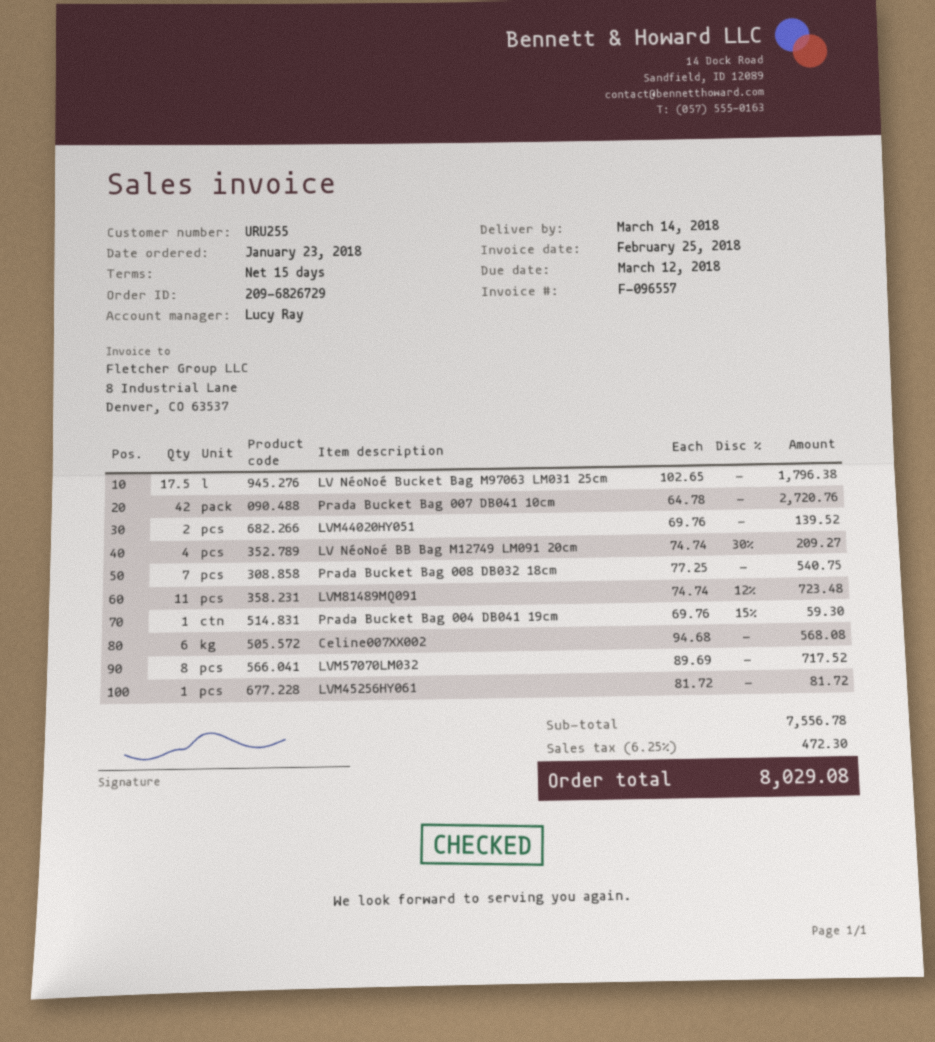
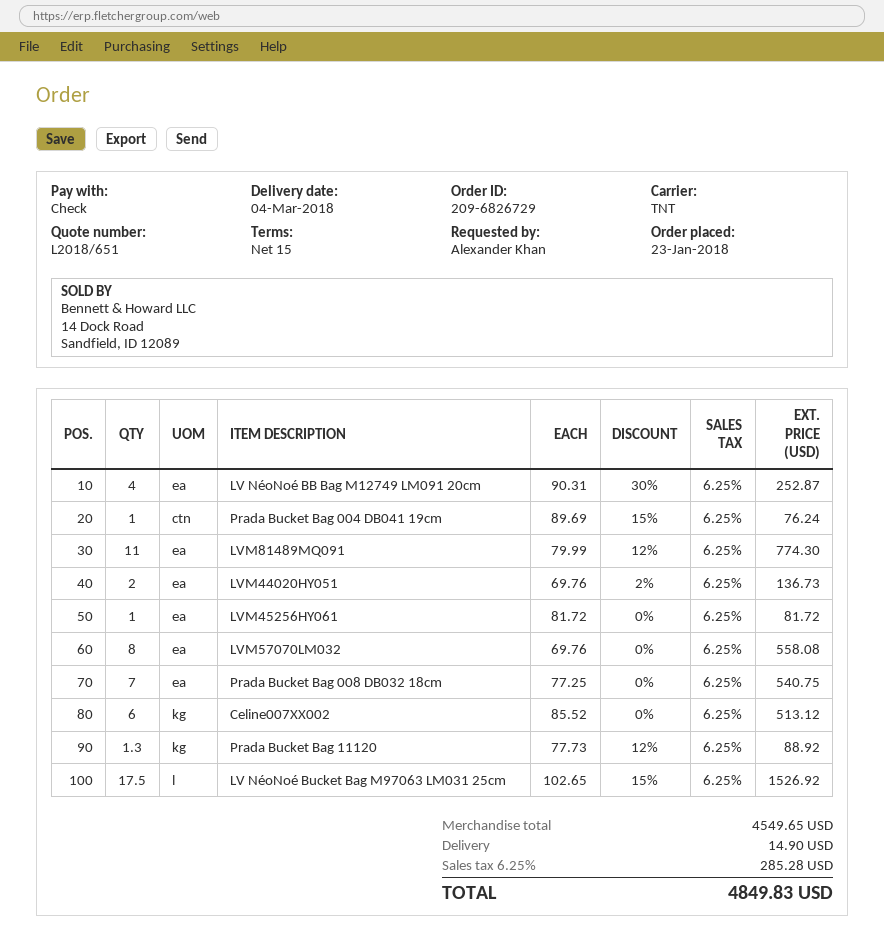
delivery date: 2018-03-14 -> 2018-03-04
LV NéoNoé Bucket Bag M97063 LM031 25cm: 17.5 x 102.65 = 1796.38 -> 17.5 x 102.65 - 15% = 1526.92
Prada Bucket Bag 007 DB041 10cm: 42 x 64.78 = 2720.76 -> none
LVM44020HY051: 2 x 69.76 = 139.52 -> 2 x 69.76 - 2% = 136.73
LV NéoNoé BB Bag M12749 LM091 20cm: 4 x 74.74 - 30% = 209.27 -> 4 x 90.31 - 30% = 252.87
LVM81489MQ091: 11 x 74.74 - 12% = 723.48 -> 11 x 79.99 - 12% = 774.30
Prada Bucket Bag 004 DB041 19cm: 1 x 69.76 - 15% = 59.30 -> 1 x 89.69 - 15% = 76.24
Celine007XX002: 6 x 94.68 = 568.08 -> 6 x 85.52 = 513.12
LVM57070LM032: 8 x 89.69 = 717.52 -> 8 x 69.76 = 558.08
Prada Bucket Bag 11120: none -> 1.3 x 77.73 - 12% = 88.92
subtotal: 7556.78 -> 4549.65
shipping: none -> 14.90
tax: 6.25% = 472.30 -> 6.25% = 285.28
total: 8029.08 -> 4849.83

